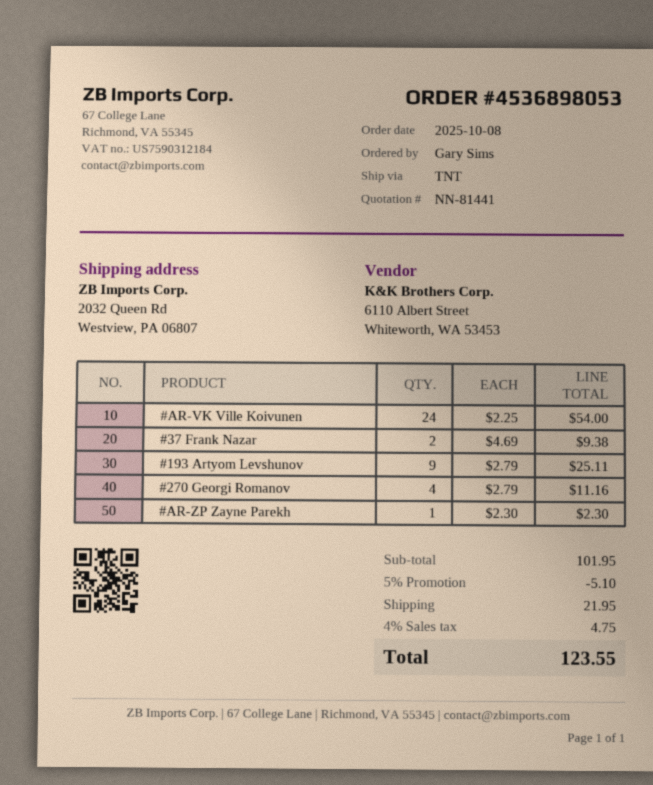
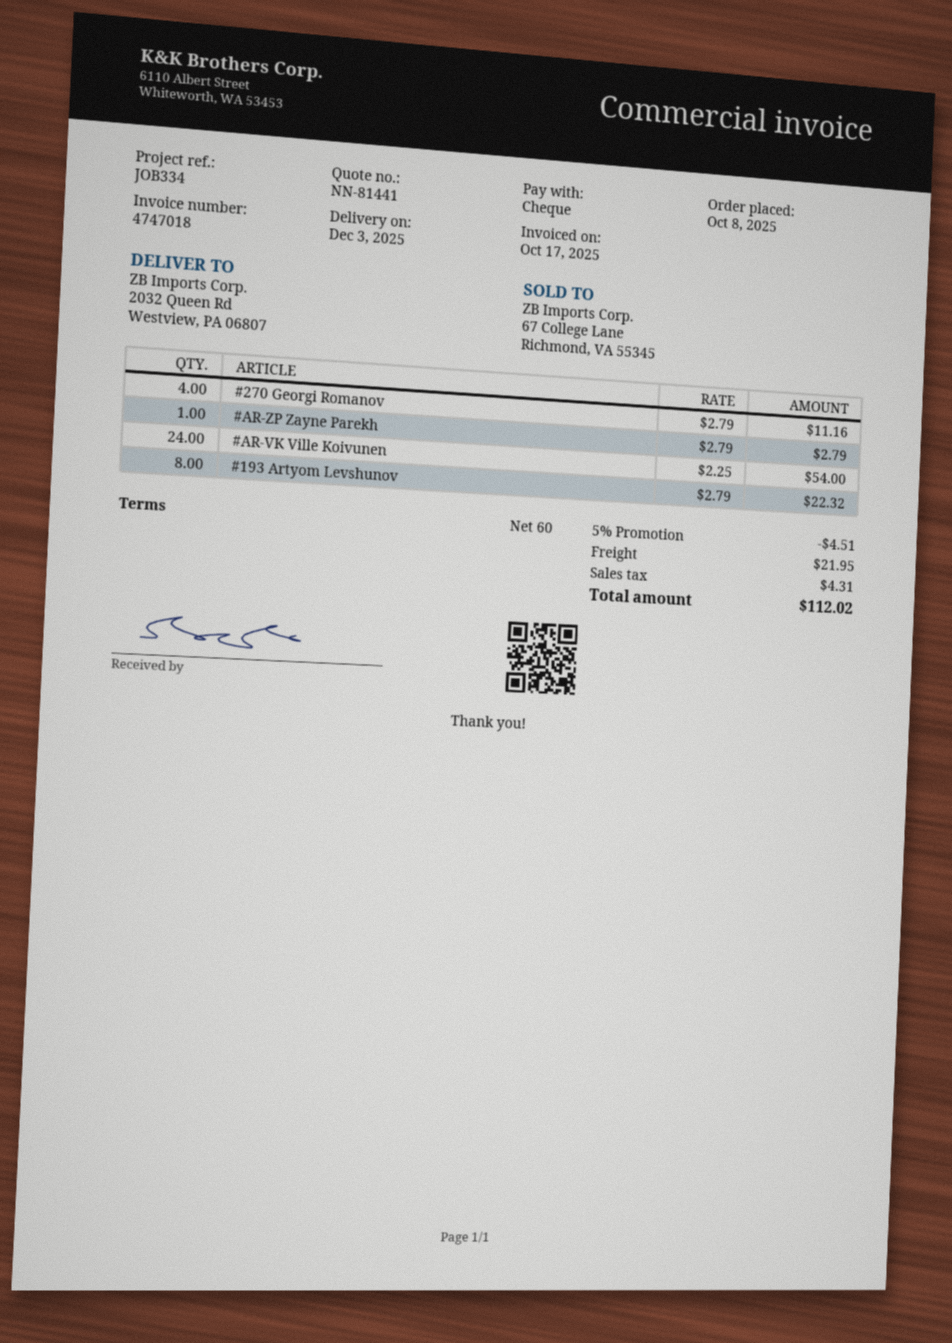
#37 Frank Nazar: 2 x 4.69 = 9.38 -> none
#193 Artyom Levshunov: 9 x 2.79 = 25.11 -> 8 x 2.79 = 22.32
#AR-ZP Zayne Parekh: 1 x 2.30 = 2.30 -> 1 x 2.79 = 2.79
discount: 5% = 5.10 -> 5% = 4.51
tax: 4.75 -> 4.31
total: 123.55 -> 112.02

